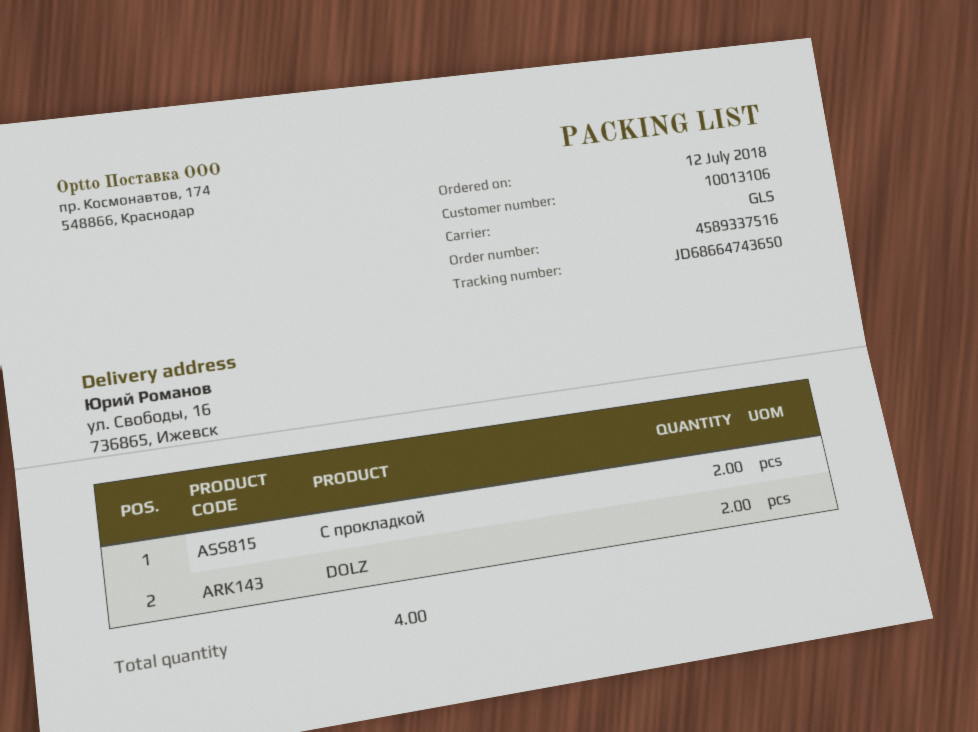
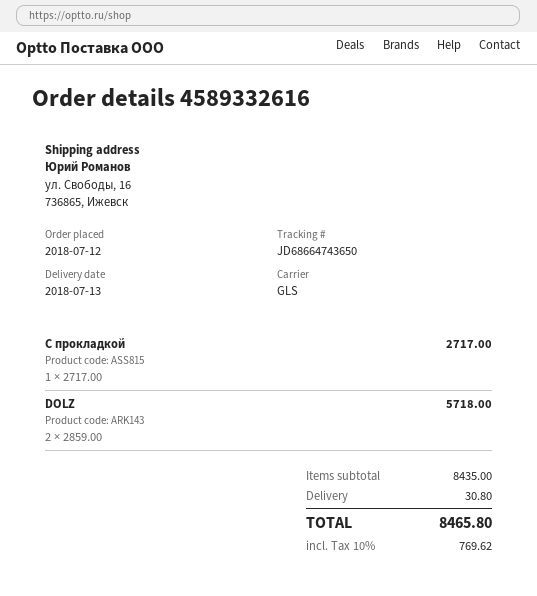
order number: 4589337516 -> 4589332616
С прокладкой: 2 -> 1

